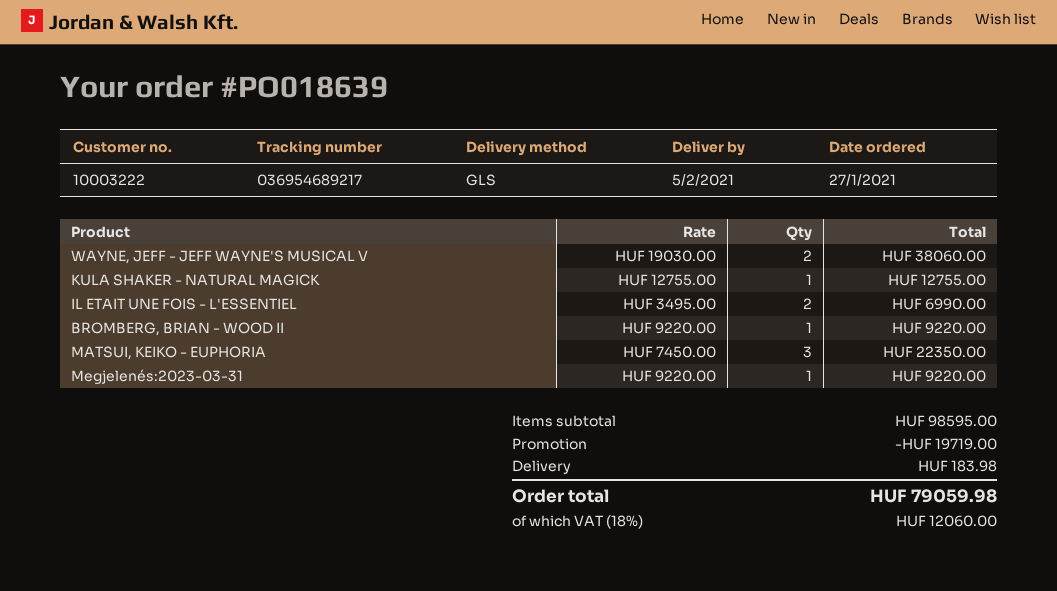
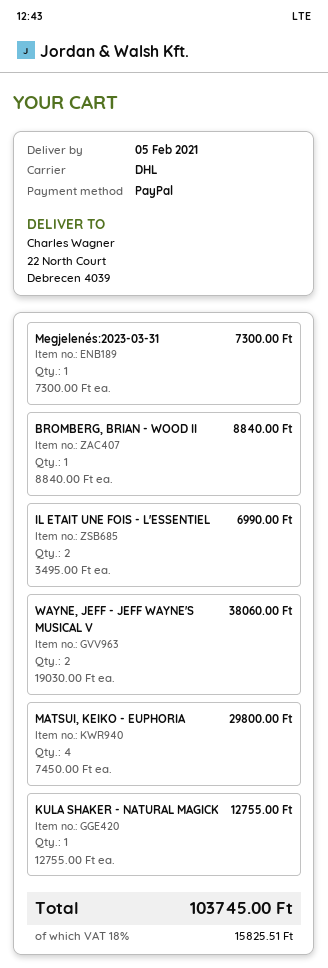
shipping method: GLS -> DHL
BROMBERG, BRIAN - WOOD II: 1 x 9220.00 = 9220.00 -> 1 x 8840.00 = 8840.00
MATSUI, KEIKO - EUPHORIA: 3 x 7450.00 = 22350.00 -> 4 x 7450.00 = 29800.00
Megjelenés:2023-03-31: 1 x 9220.00 = 9220.00 -> 1 x 7300.00 = 7300.00
discount: 19719.00 -> none
shipping: 183.98 -> none
tax: 18% = 12060.00 -> 18% = 15825.51
total: 79059.98 -> 103745.00

